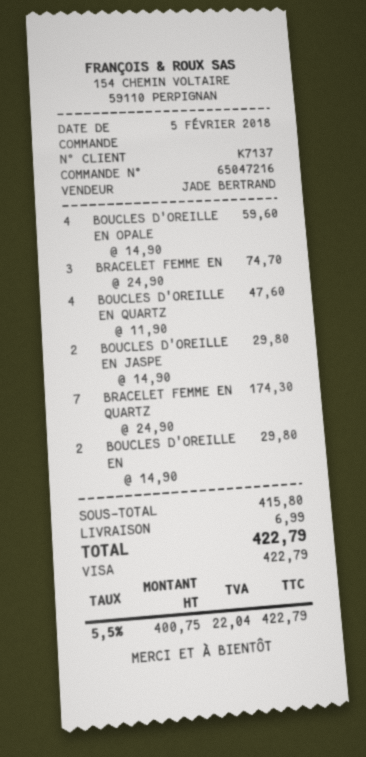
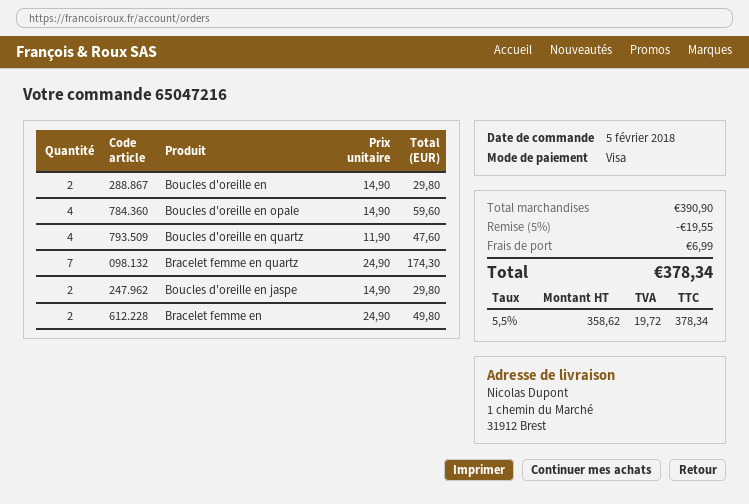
BRACELET FEMME EN: 3 x 24.90 = 74.70 -> 2 x 24.90 = 49.80
subtotal: 415.80 -> 390.90
discount: none -> 5% = 19.55
net: 400.75 -> 358.62
tax: 5.5% = 22.04 -> 5.5% = 19.72
total: 422.79 -> 378.34

